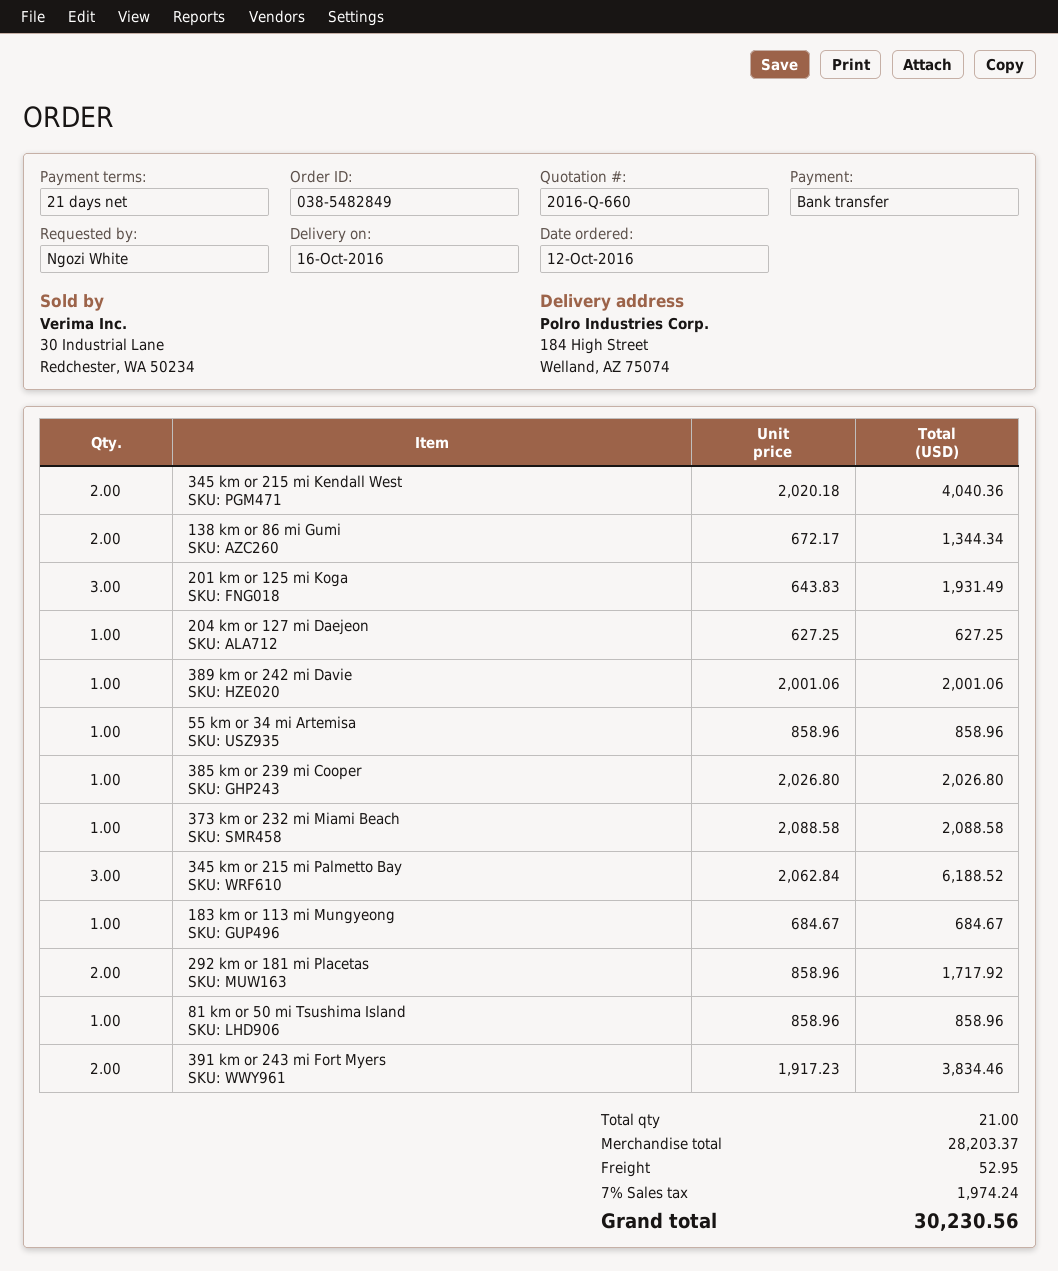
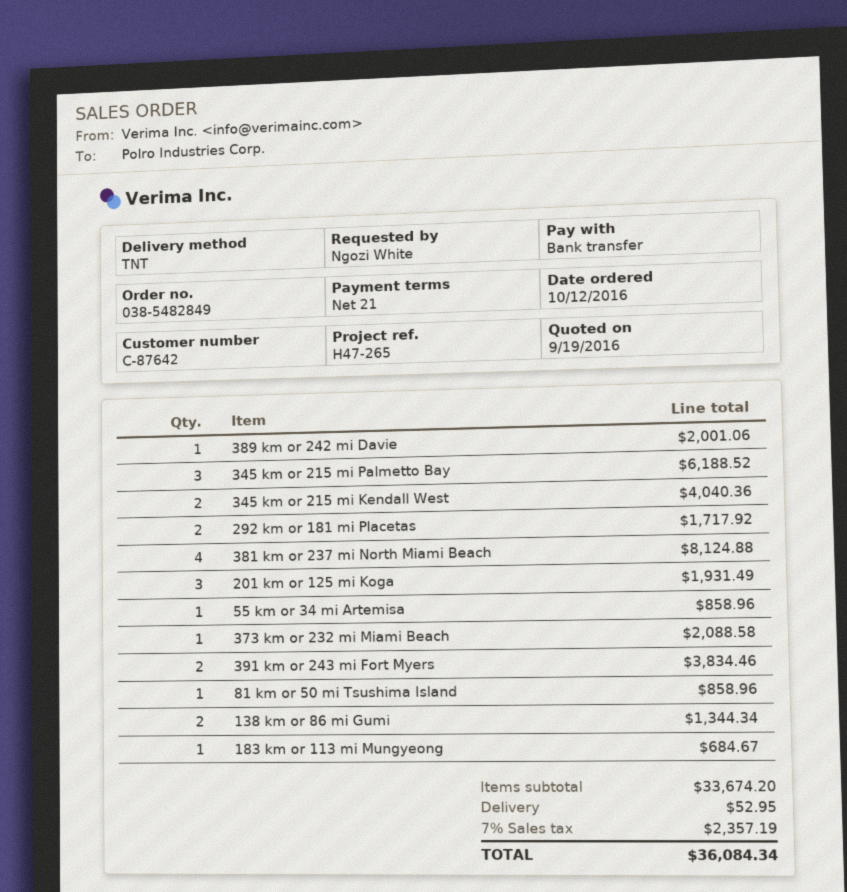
204 km or 127 mi Daejeon: 1 for 627.25 -> none
385 km or 239 mi Cooper: 1 for 2026.80 -> none
381 km or 237 mi North Miami Beach: none -> 4 for 8124.88
subtotal: 28203.37 -> 33674.20
tax: 7% = 1974.24 -> 7% = 2357.19
total: 30230.56 -> 36084.34

